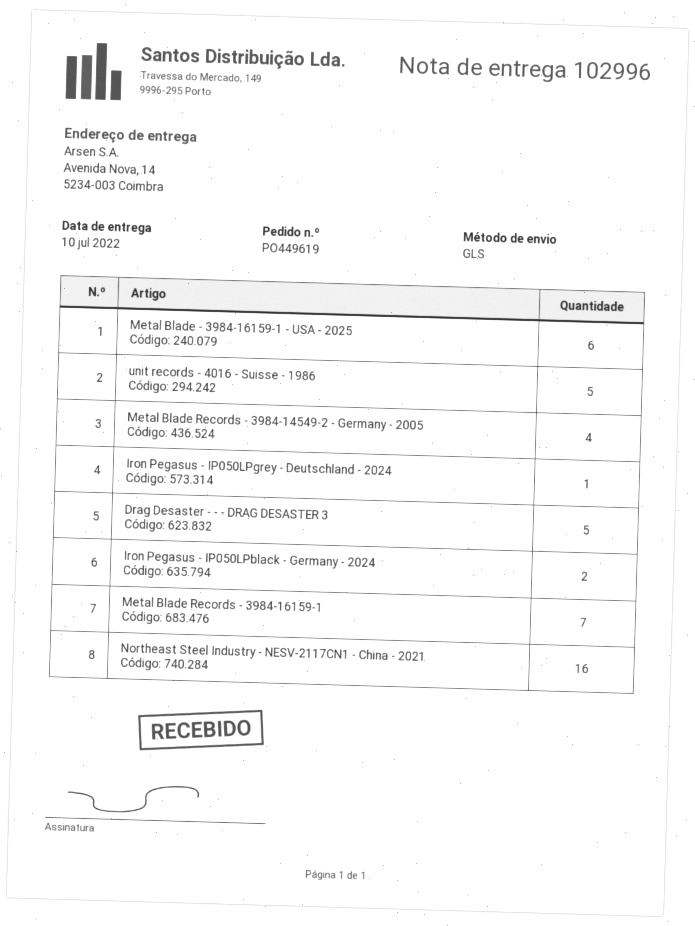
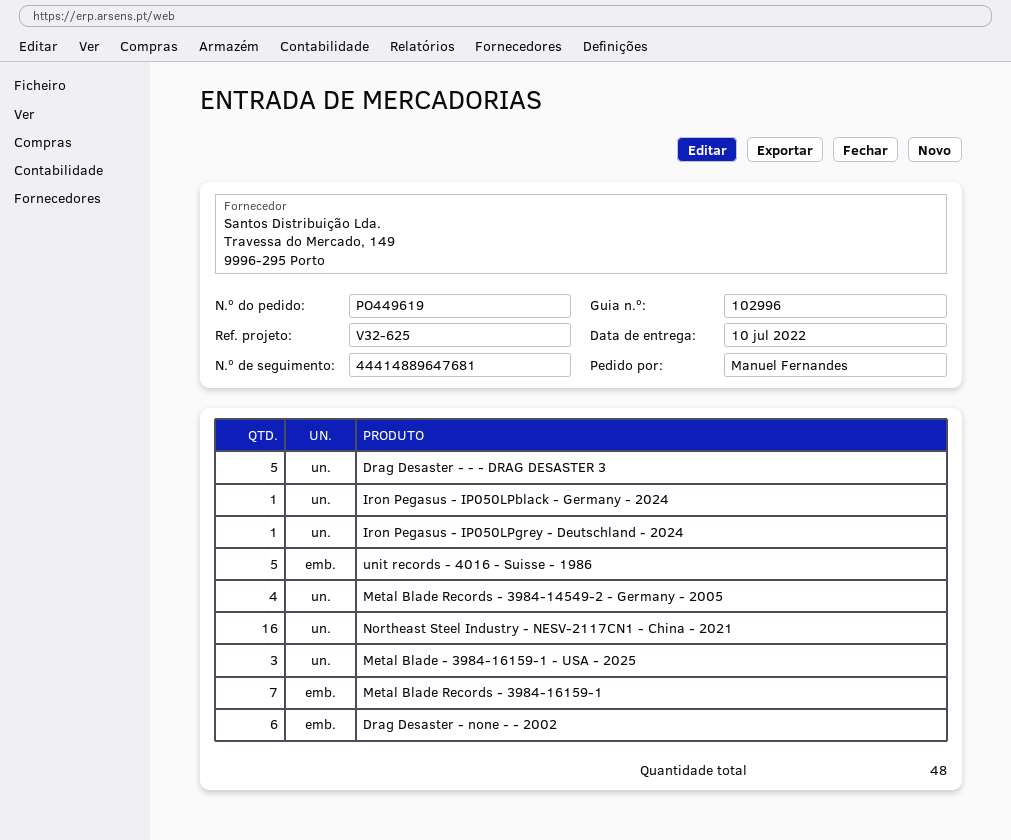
Metal Blade - 3984-16159-1 - USA - 2025: 6 -> 3
Iron Pegasus - IP050LPblack - Germany - 2024: 2 -> 1
Drag Desaster - none - - 2002: none -> 6

